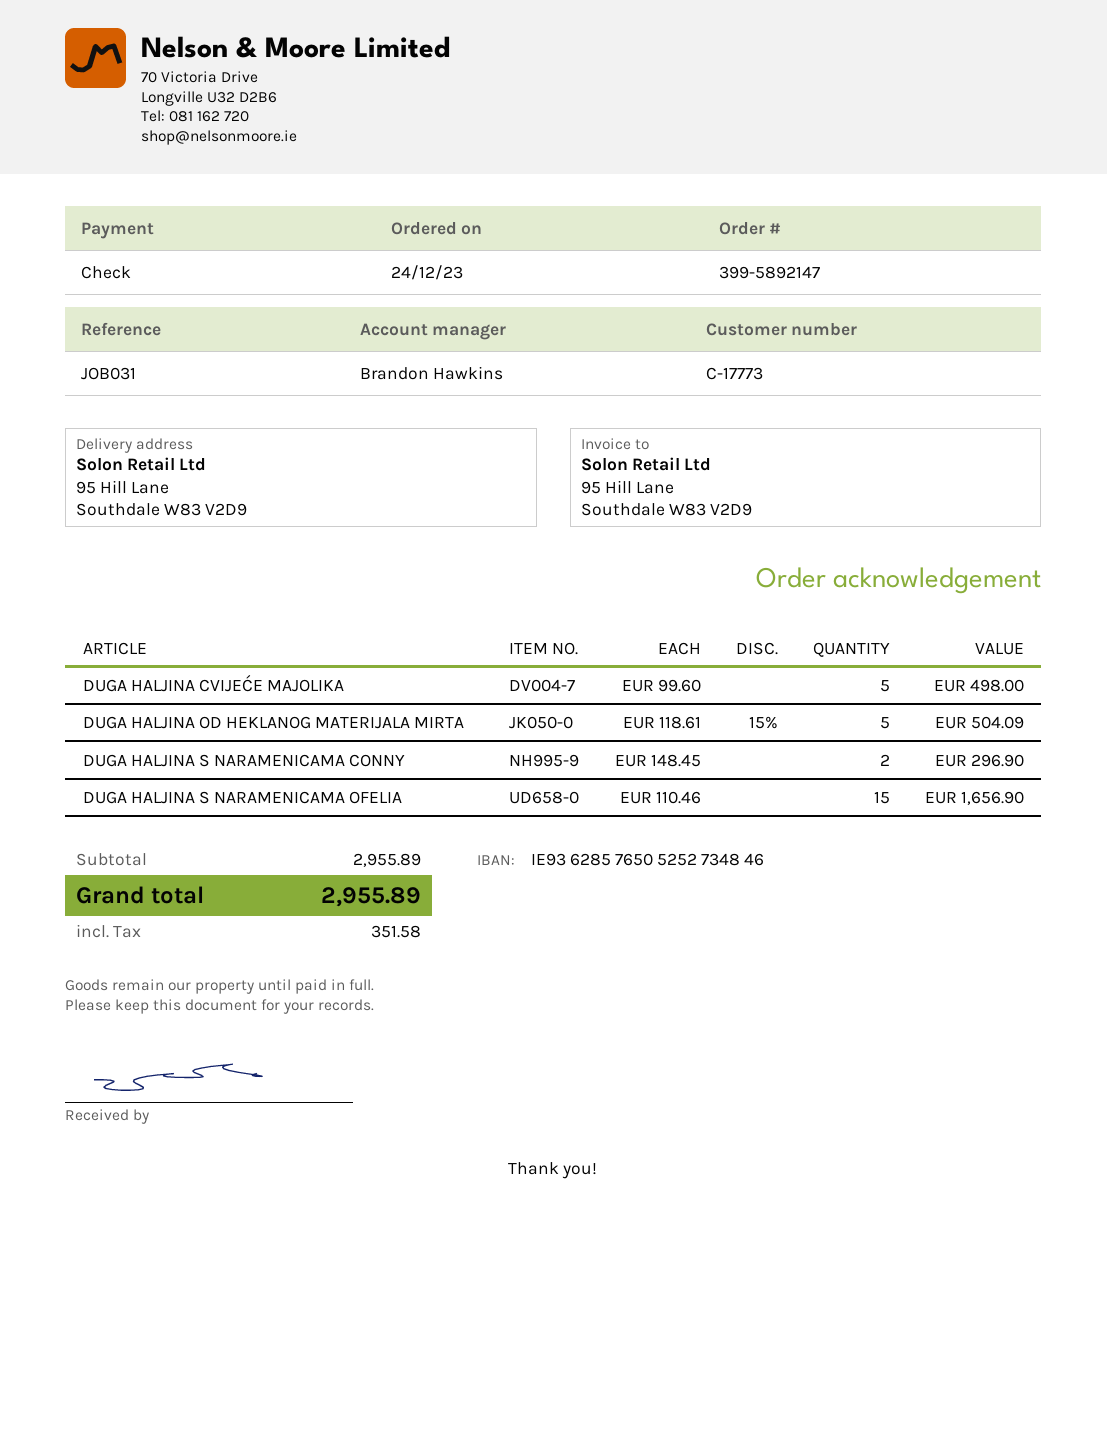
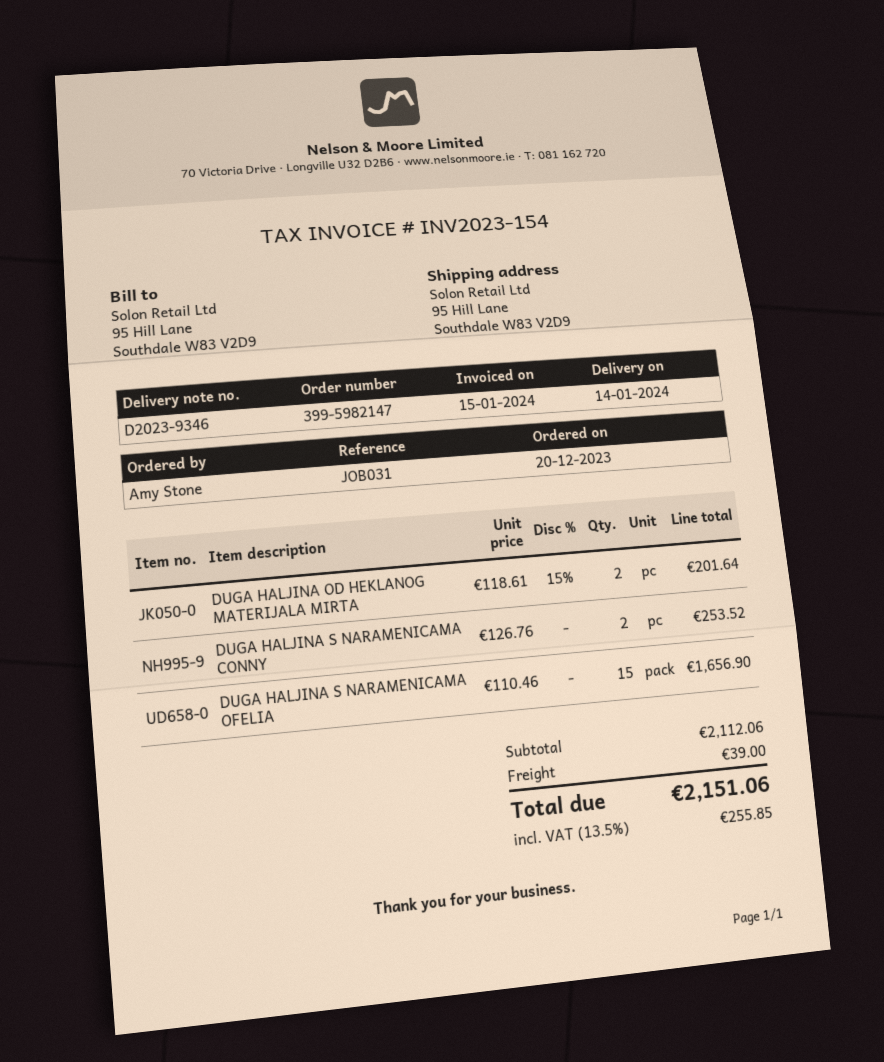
order number: 399-5892147 -> 399-5982147
order date: 2023-12-24 -> 2023-12-20
DUGA HALJINA CVIJEĆE MAJOLIKA: 5 x 99.60 = 498.00 -> none
DUGA HALJINA OD HEKLANOG MATERIJALA MIRTA: 5 x 118.61 - 15% = 504.09 -> 2 x 118.61 - 15% = 201.64
DUGA HALJINA S NARAMENICAMA CONNY: 2 x 148.45 = 296.90 -> 2 x 126.76 = 253.52
subtotal: 2955.89 -> 2112.06
shipping: none -> 39.00
tax: 351.58 -> 255.85
total: 2955.89 -> 2151.06

